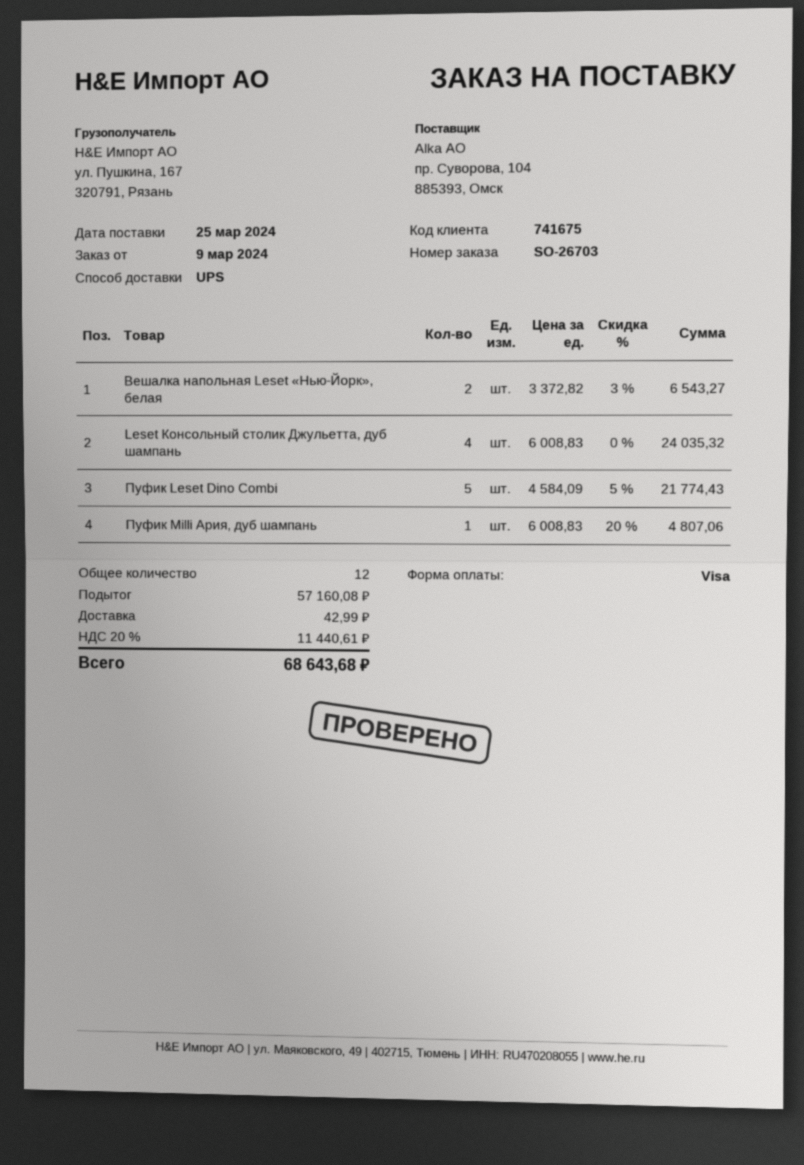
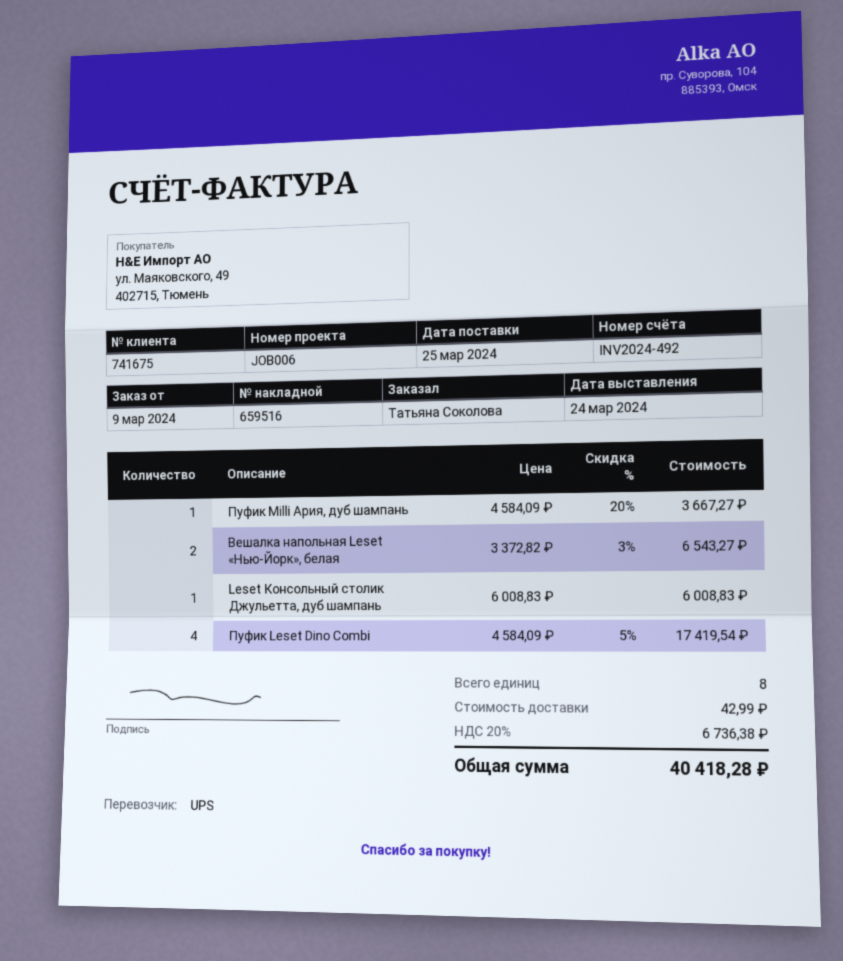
Leset Консольный столик Джульетта, дуб шампань: 4 x 6008.83 = 24035.32 -> 1 x 6008.83 = 6008.83
Пуфик Leset Dino Combi: 5 x 4584.09 - 5% = 21774.43 -> 4 x 4584.09 - 5% = 17419.54
Пуфик Milli Ария, дуб шампань: 1 x 6008.83 - 20% = 4807.06 -> 1 x 4584.09 - 20% = 3667.27
total quantity: 12 -> 8
tax: 20% = 11440.61 -> 20% = 6736.38
total: 68643.68 -> 40418.28

